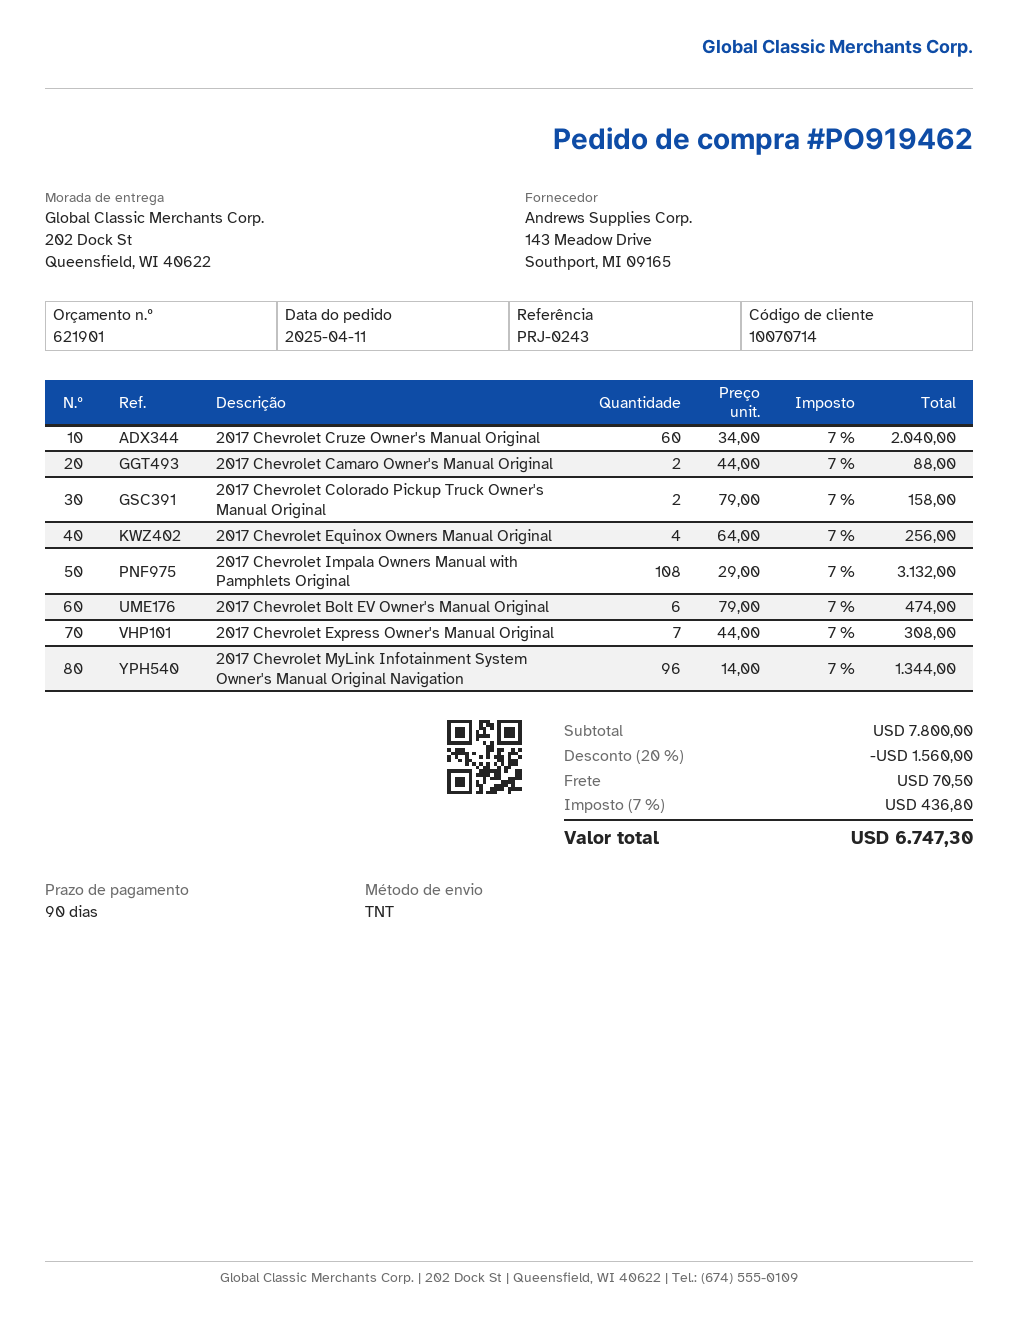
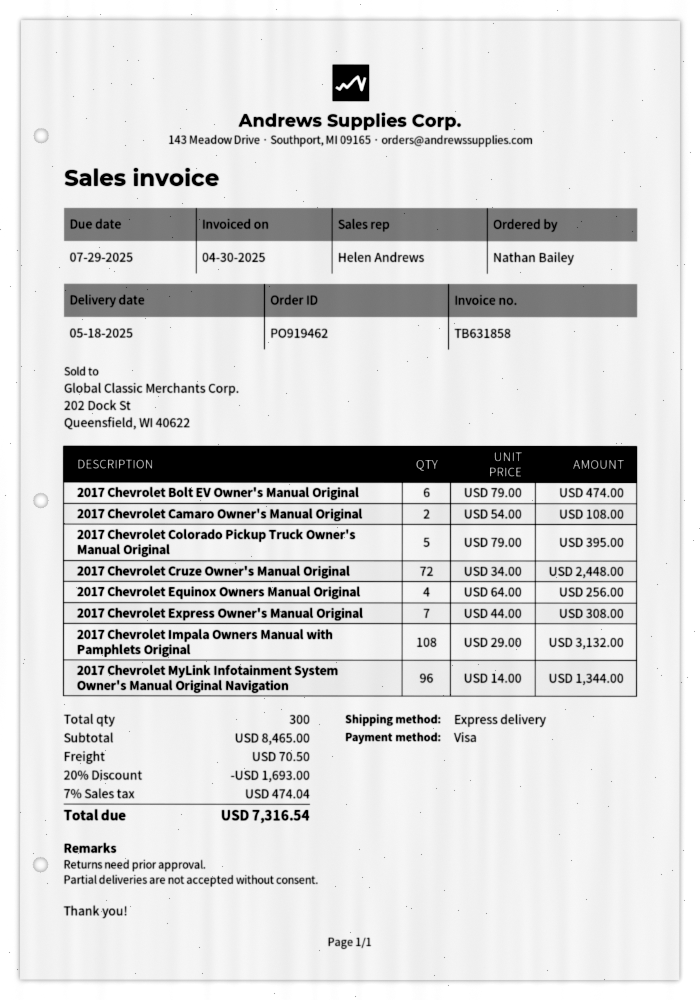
shipping method: TNT -> express
2017 Chevrolet Cruze Owner's Manual Original: 60 x 34.00 = 2040.00 -> 72 x 34.00 = 2448.00
2017 Chevrolet Camaro Owner's Manual Original: 2 x 44.00 = 88.00 -> 2 x 54.00 = 108.00
2017 Chevrolet Colorado Pickup Truck Owner's Manual Original: 2 x 79.00 = 158.00 -> 5 x 79.00 = 395.00
subtotal: 7800.00 -> 8465.00
discount: 20% = 1560.00 -> 20% = 1693.00
tax: 7% = 436.80 -> 7% = 474.04
total: 6747.30 -> 7316.54

